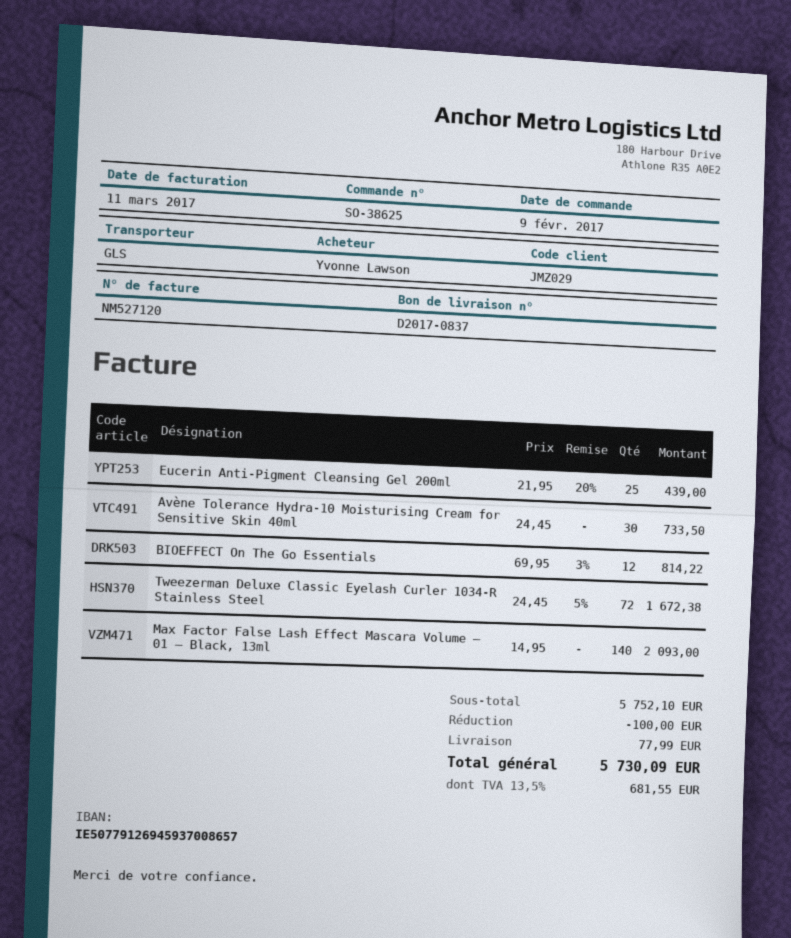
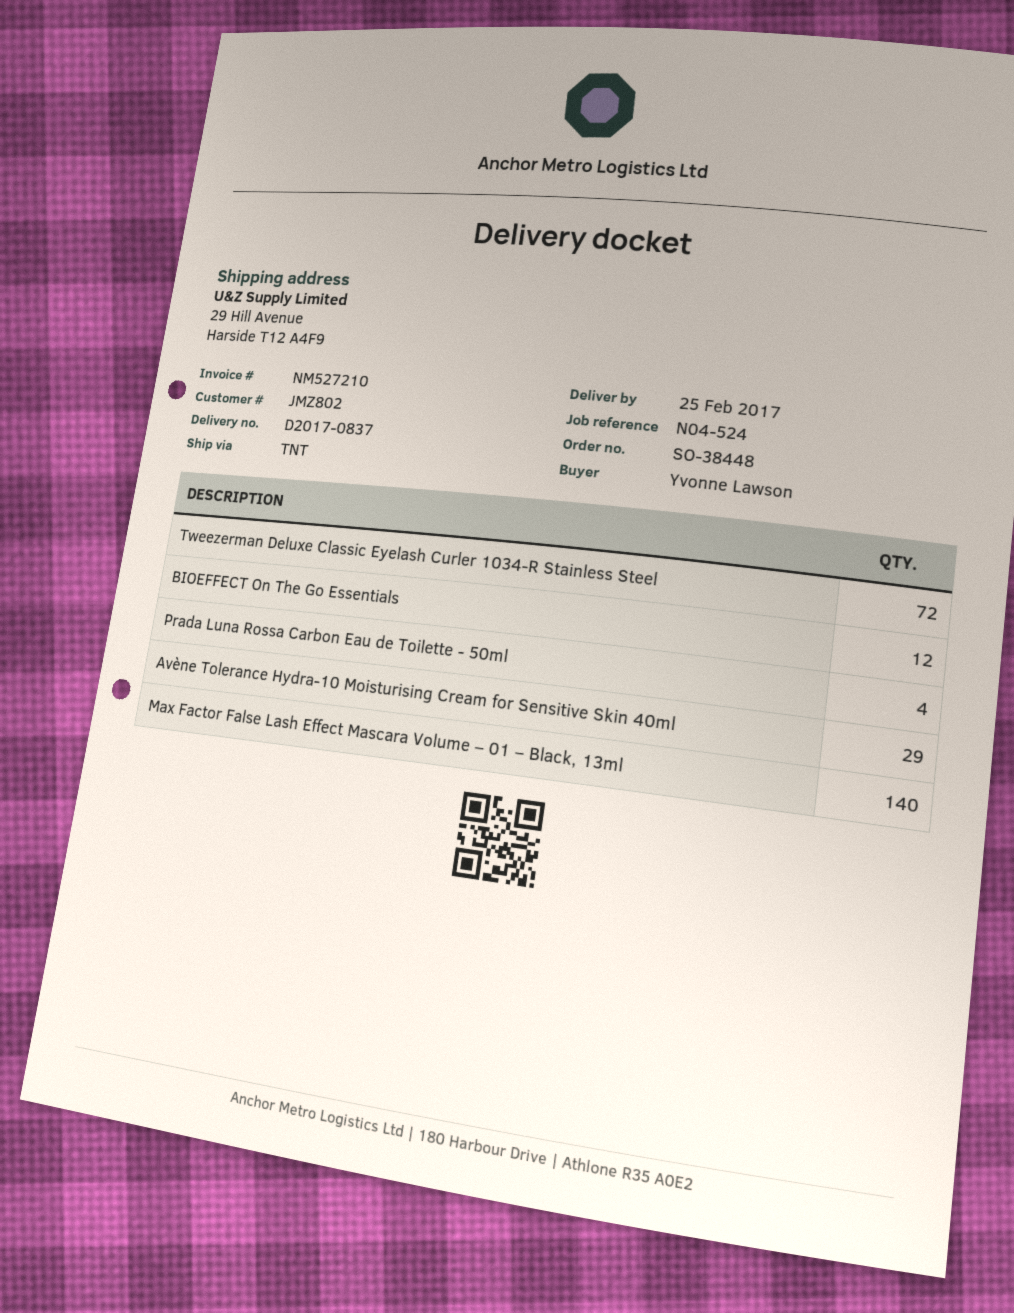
order number: SO-38625 -> SO-38448
invoice number: NM527120 -> NM527210
customer number: JMZ029 -> JMZ802
shipping method: GLS -> TNT
Eucerin Anti-Pigment Cleansing Gel 200ml: 25 -> none
Avène Tolerance Hydra-10 Moisturising Cream for Sensitive Skin 40ml: 30 -> 29
Prada Luna Rossa Carbon Eau de Toilette - 50ml: none -> 4

